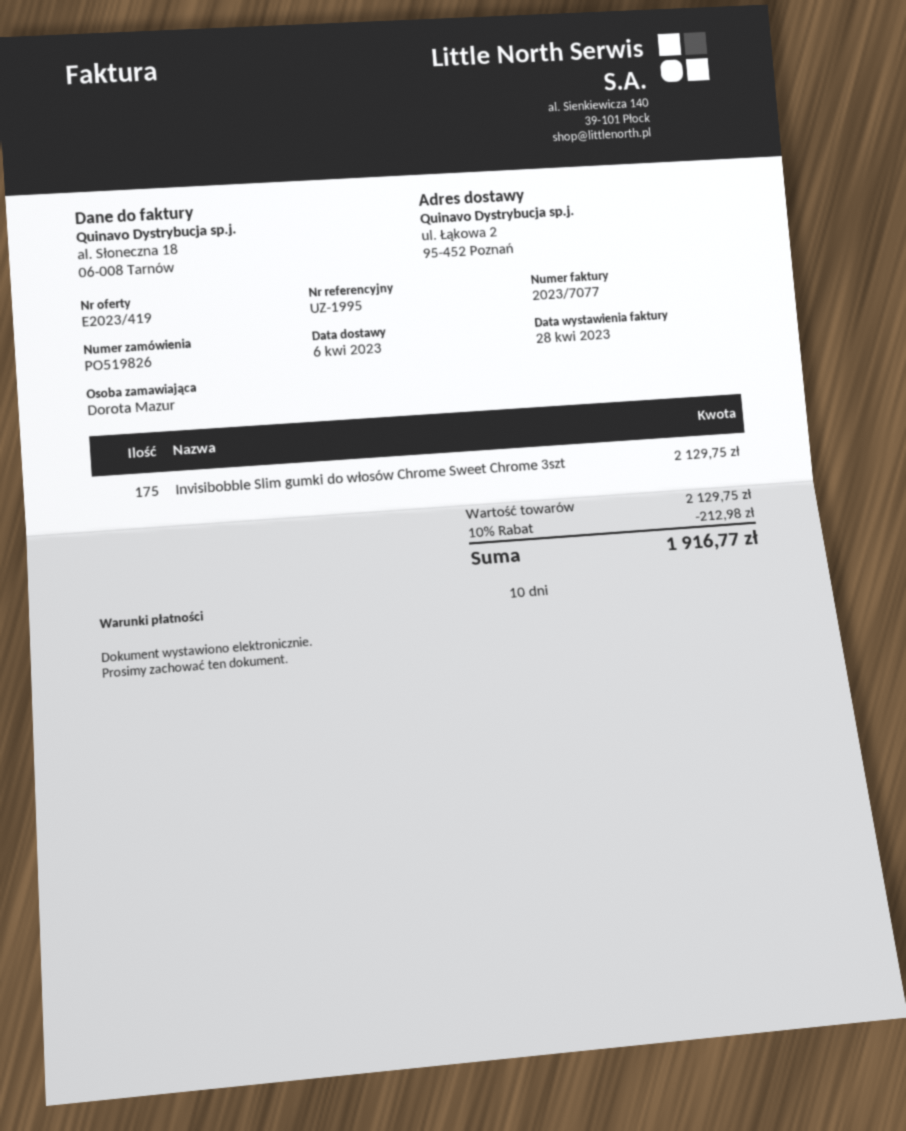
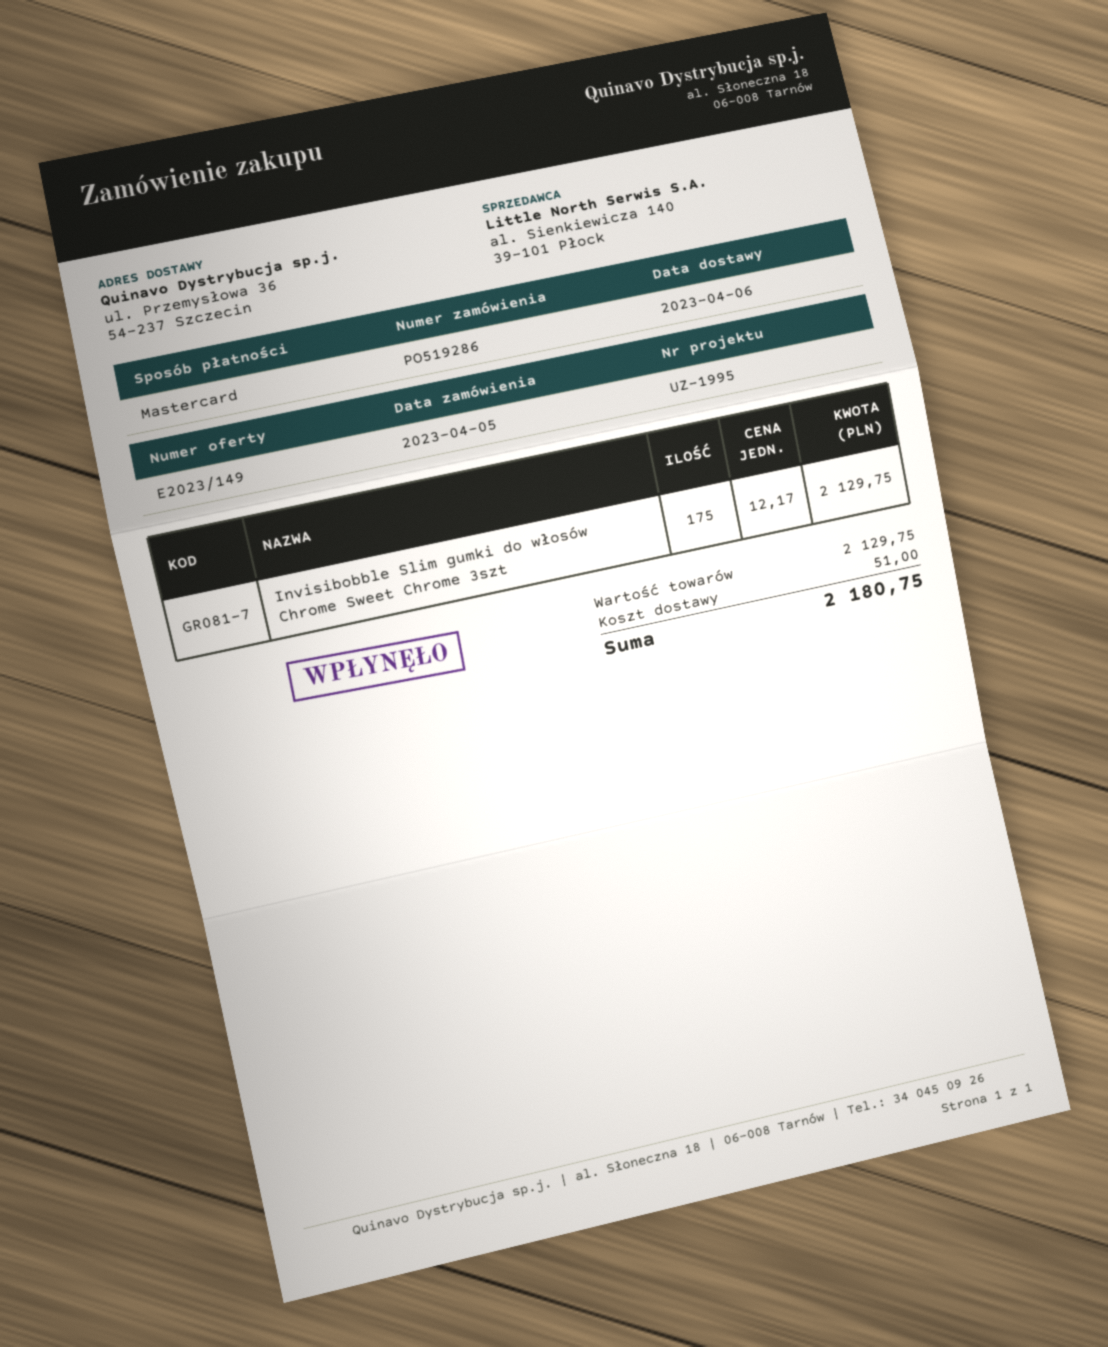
quote number: E2023/419 -> E2023/149
order number: PO519826 -> PO519286
ship to: ul. Łąkowa 2, 95-452 Poznań -> ul. Przemysłowa 36, 54-237 Szczecin
discount: 10% = 212.98 -> none
shipping: none -> 51.00
total: 1916.77 -> 2180.75

